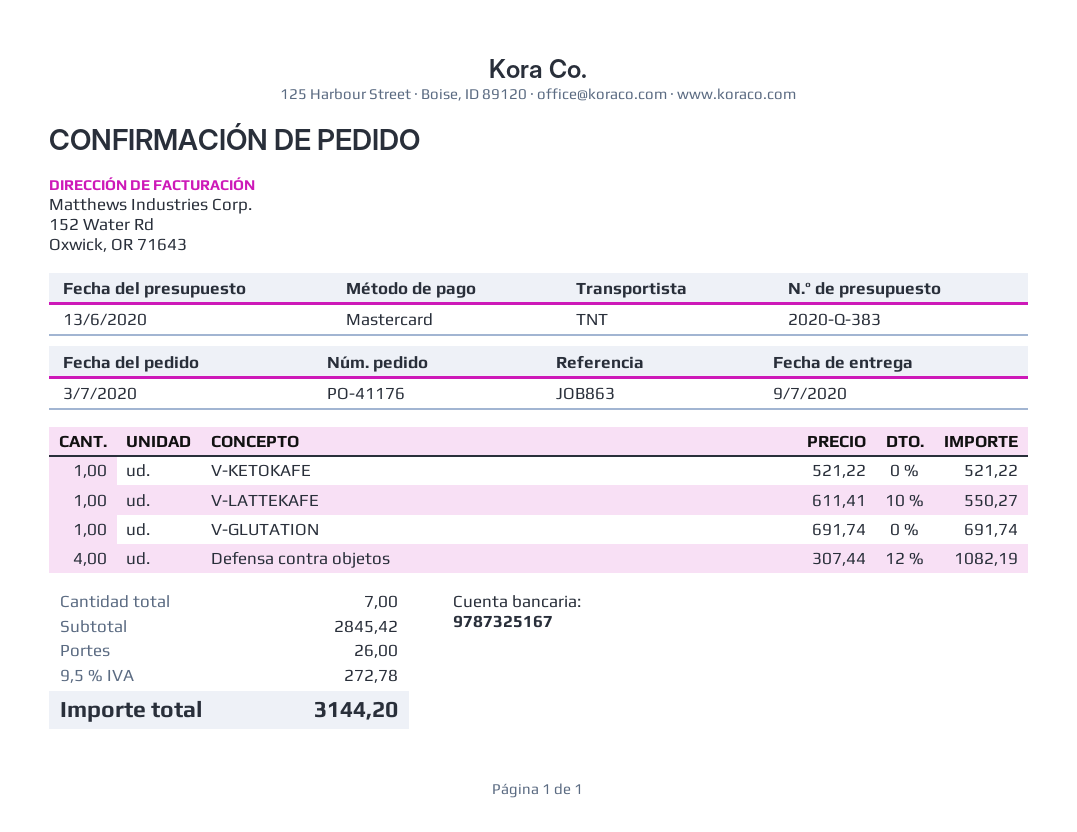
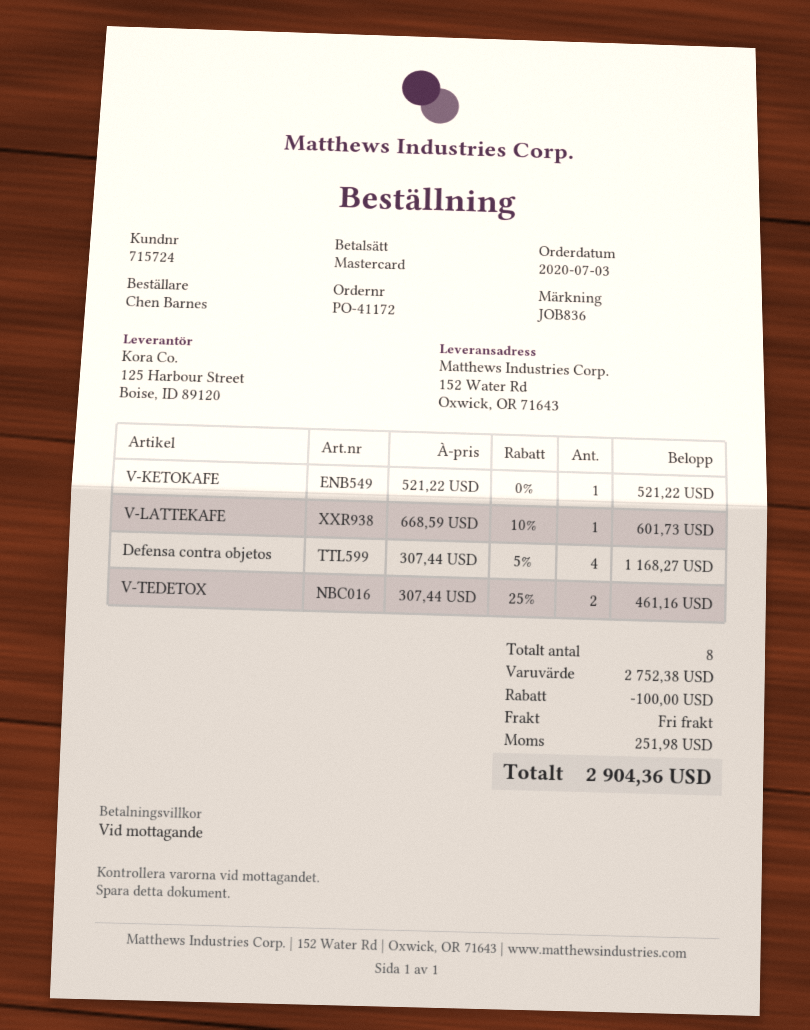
order number: PO-41176 -> PO-41172
reference: JOB863 -> JOB836
V-LATTEKAFE: 1 x 611.41 - 10% = 550.27 -> 1 x 668.59 - 10% = 601.73
V-GLUTATION: 1 x 691.74 = 691.74 -> none
Defensa contra objetos: 4 x 307.44 - 12% = 1082.19 -> 4 x 307.44 - 5% = 1168.27
V-TEDETOX: none -> 2 x 307.44 - 25% = 461.16
total quantity: 7 -> 8
subtotal: 2845.42 -> 2752.38
discount: none -> 100.00
shipping: 26.00 -> 0.00
tax: 272.78 -> 251.98
total: 3144.20 -> 2904.36

